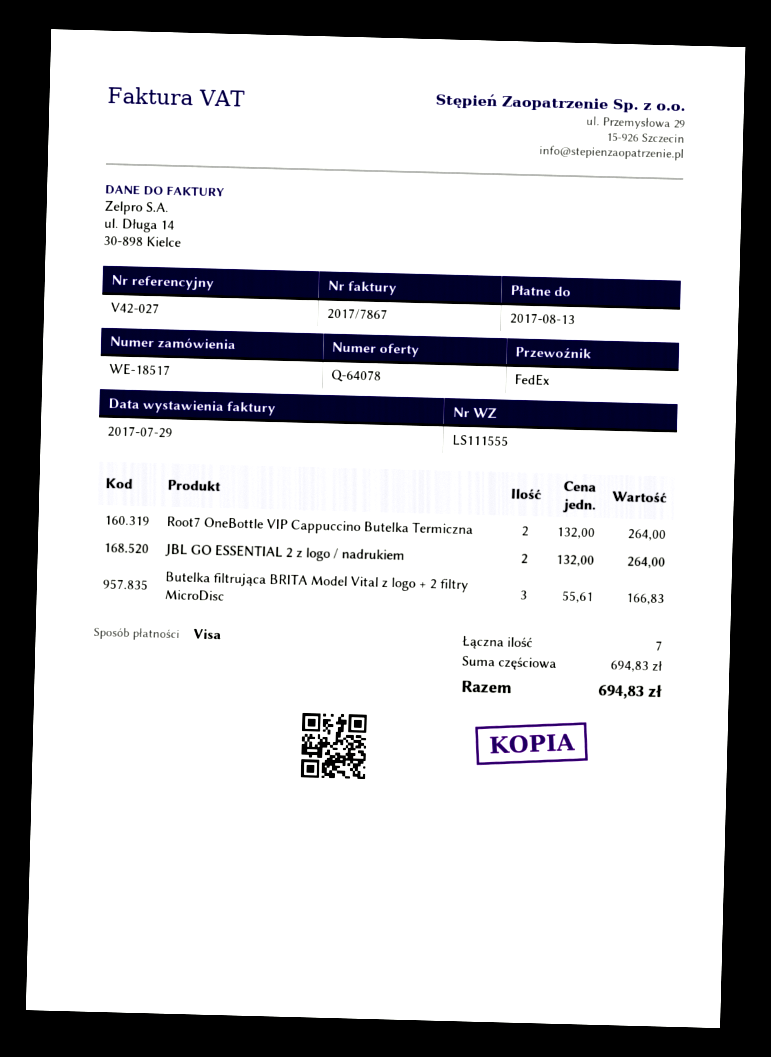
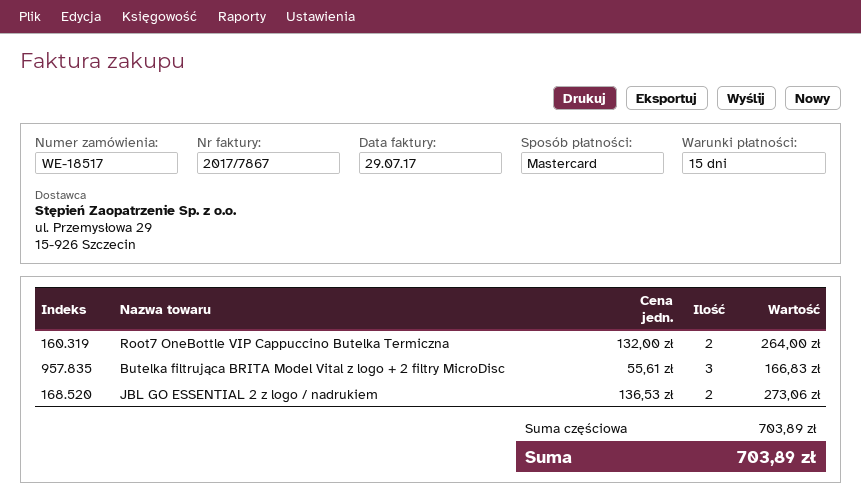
payment method: Visa -> Mastercard
JBL GO ESSENTIAL 2 z logo / nadrukiem: 2 x 132.00 = 264.00 -> 2 x 136.53 = 273.06
subtotal: 694.83 -> 703.89
total: 694.83 -> 703.89

